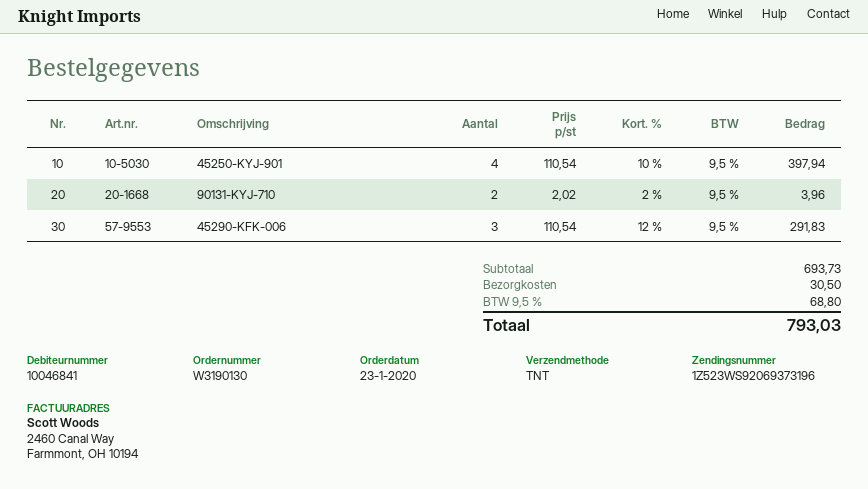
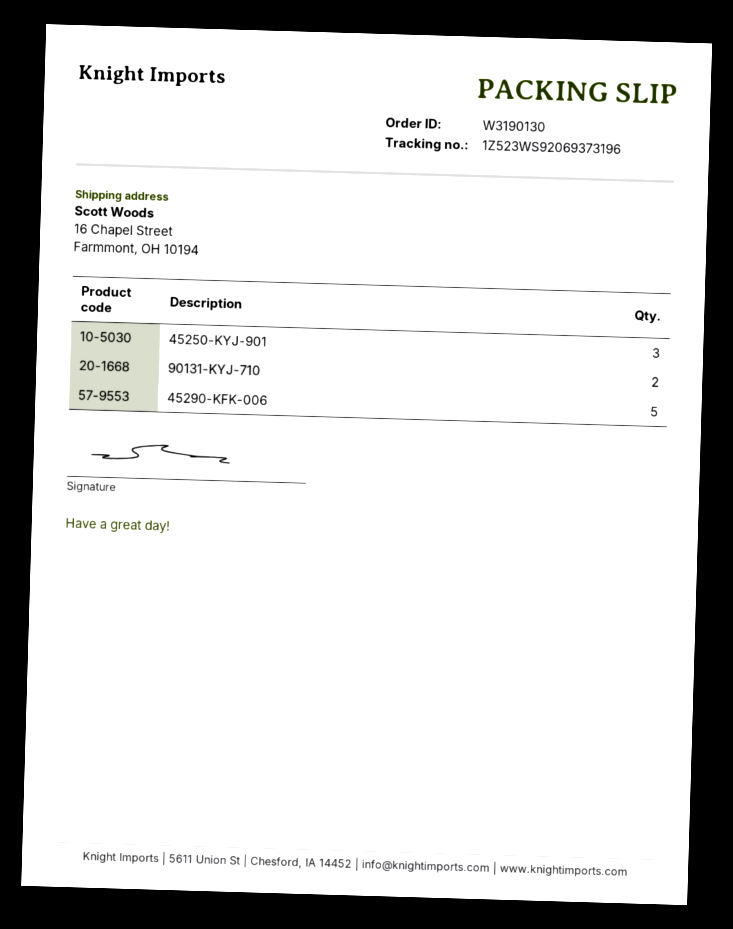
45250-KYJ-901: 4 -> 3
45290-KFK-006: 3 -> 5

